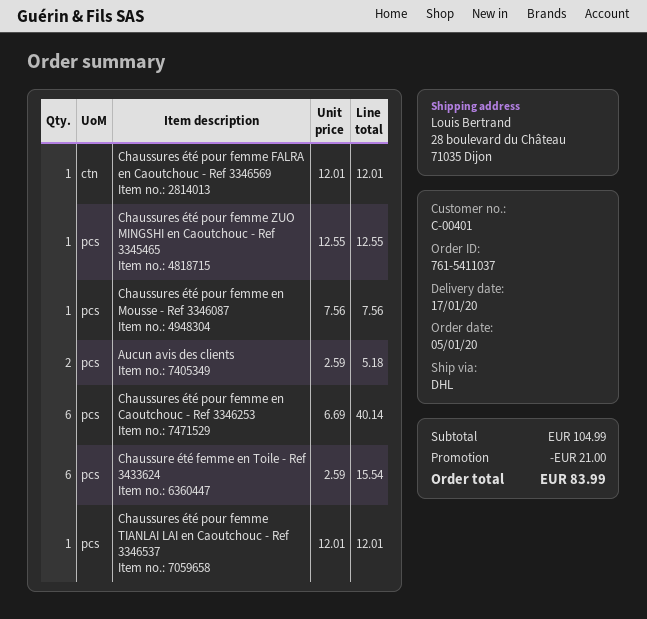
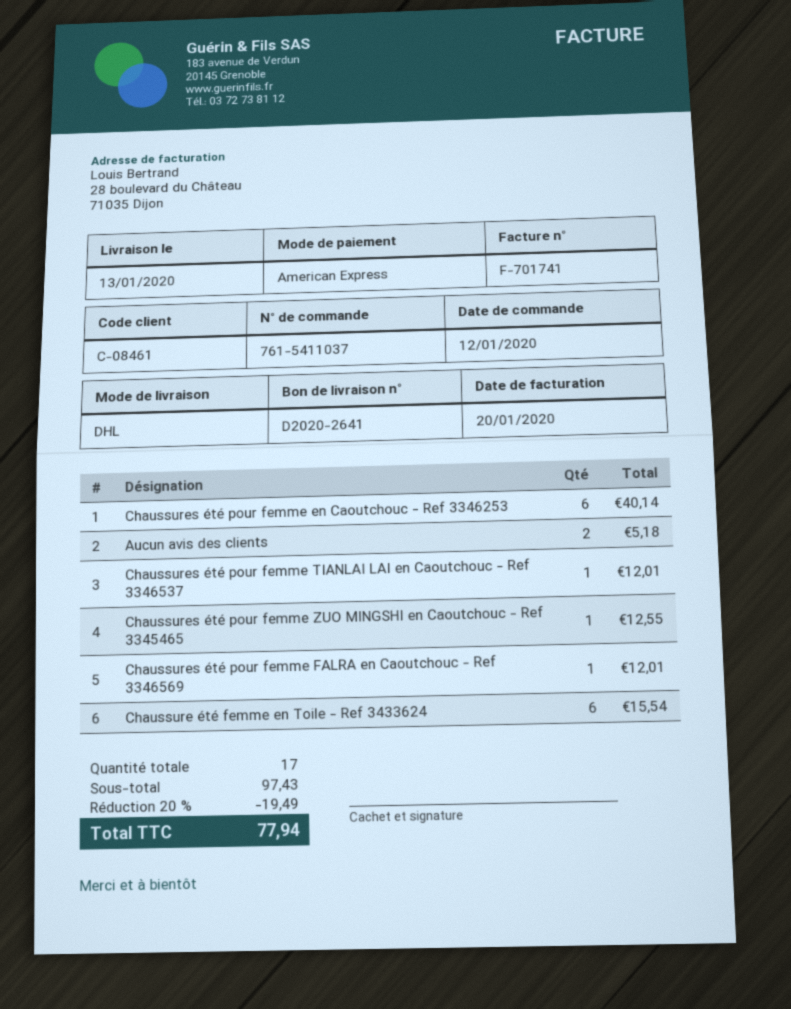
order date: 2020-01-05 -> 2020-01-12
delivery date: 2020-01-17 -> 2020-01-13
customer number: C-00401 -> C-08461
Chaussures été pour femme en Mousse - Ref 3346087: 1 for 7.56 -> none
subtotal: 104.99 -> 97.43
discount: 21.00 -> 19.49
total: 83.99 -> 77.94

